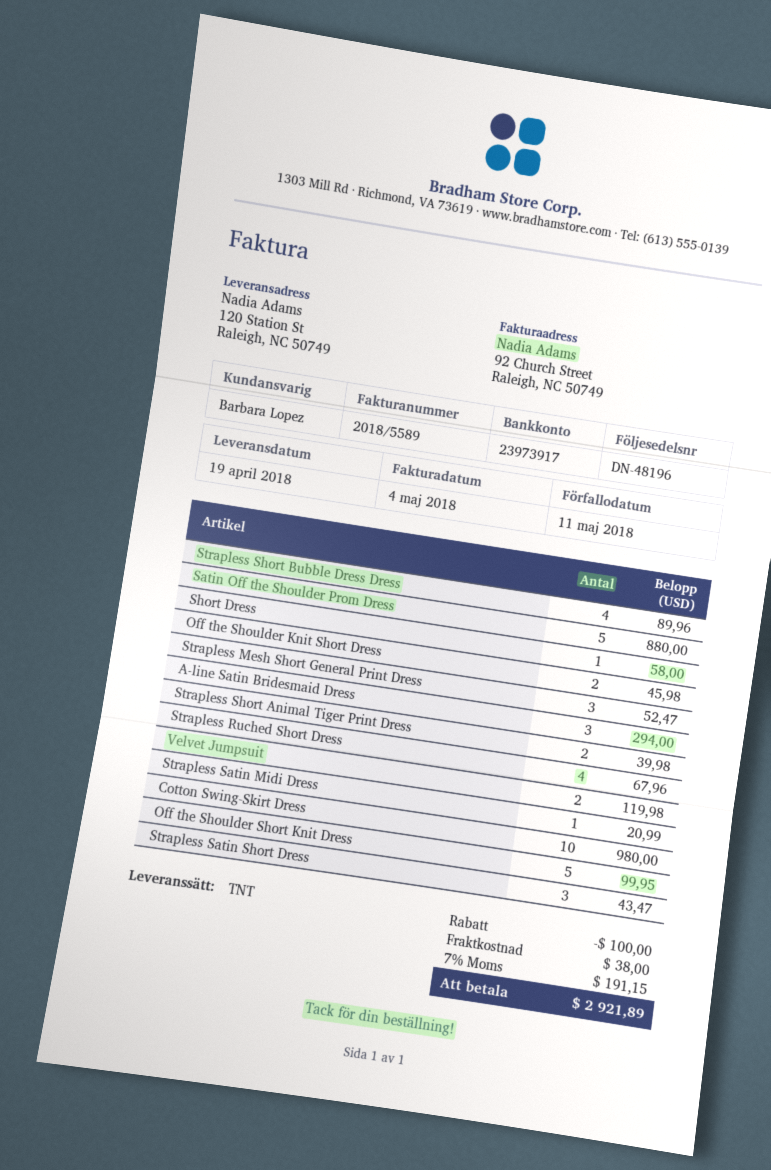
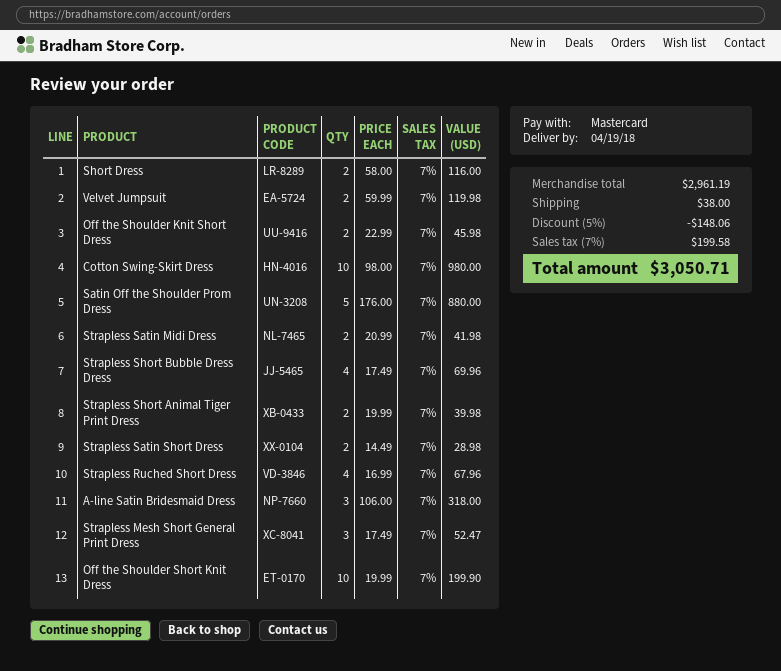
Strapless Short Bubble Dress Dress: 4 for 89.96 -> 4 for 69.96
Short Dress: 1 for 58.00 -> 2 for 116.00
A-line Satin Bridesmaid Dress: 3 for 294.00 -> 3 for 318.00
Strapless Satin Midi Dress: 1 for 20.99 -> 2 for 41.98
Off the Shoulder Short Knit Dress: 5 for 99.95 -> 10 for 199.90
Strapless Satin Short Dress: 3 for 43.47 -> 2 for 28.98
discount: 100.00 -> 148.06
tax: 7% = 191.15 -> 7% = 199.58
total: 2921.89 -> 3050.71

